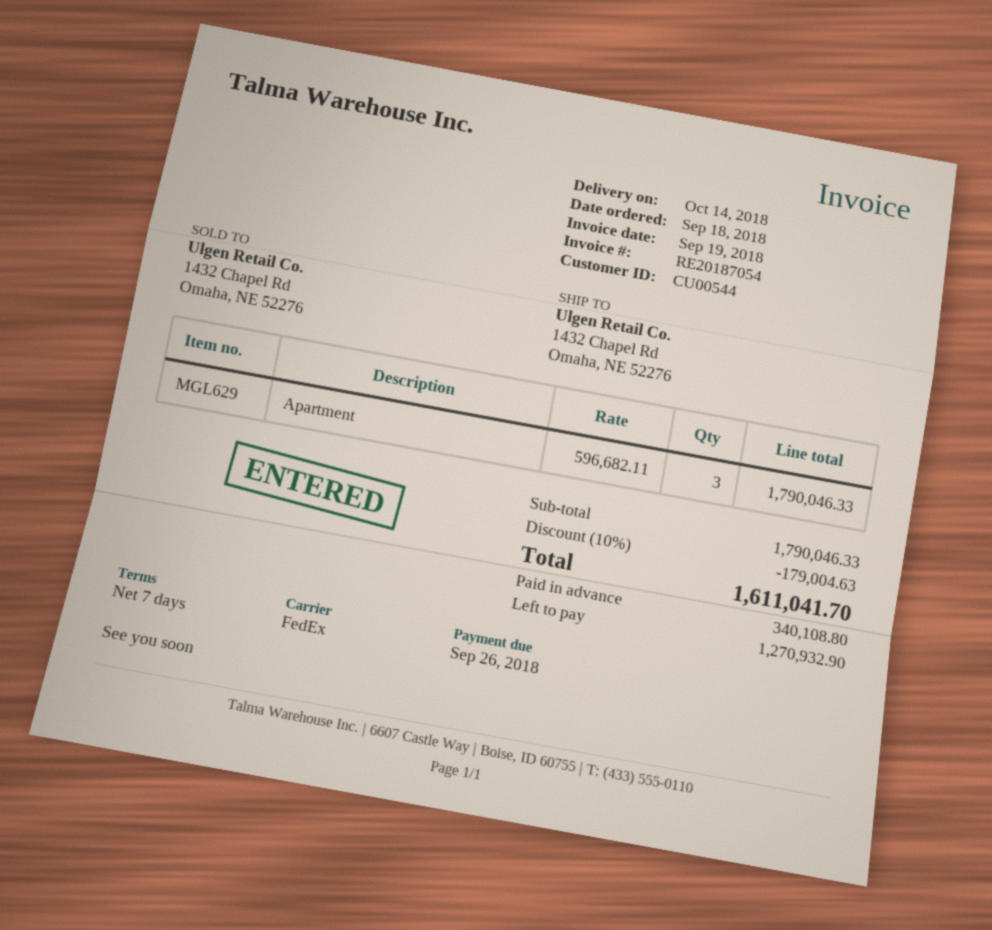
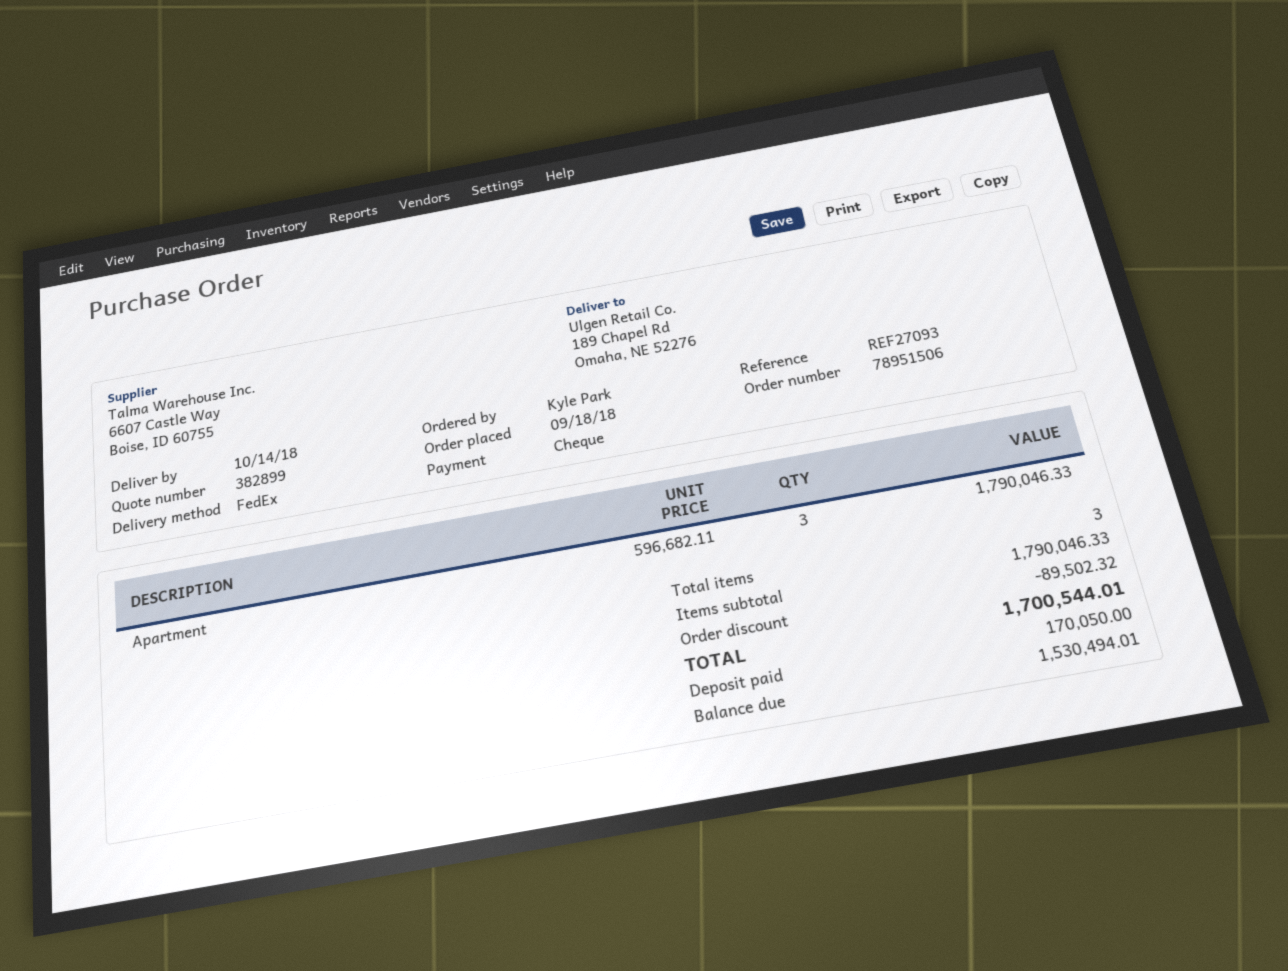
ship to: 1432 Chapel Rd, Omaha, NE 52276 -> 189 Chapel Rd, Omaha, NE 52276
discount: 179004.63 -> 89502.32
total: 1611041.70 -> 1700544.01
deposit: 340108.80 -> 170050.00
balance: 1270932.90 -> 1530494.01

